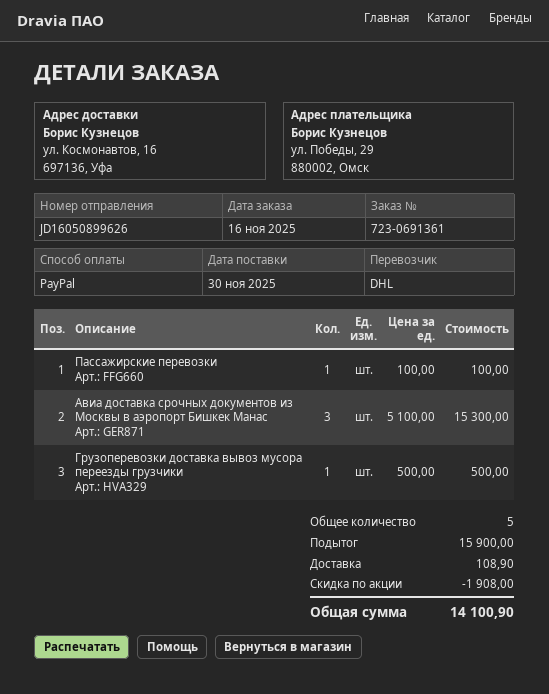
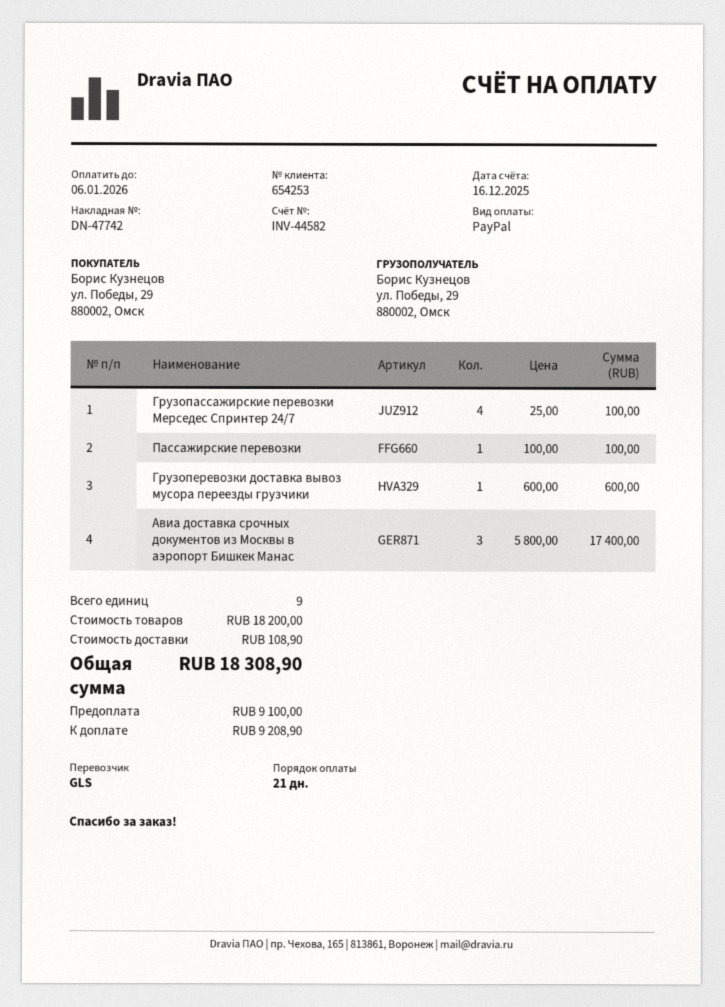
shipping method: DHL -> GLS
ship to: ул. Космонавтов, 16, 697136, Уфа -> ул. Победы, 29, 880002, Омск
Авиа доставка срочных документов из Москвы в аэропорт Бишкек Манас: 3 x 5100.00 = 15300.00 -> 3 x 5800.00 = 17400.00
Грузоперевозки доставка вывоз мусора переезды грузчики: 1 x 500.00 = 500.00 -> 1 x 600.00 = 600.00
Грузопассажирские перевозки Мерседес Спринтер 24/7: none -> 4 x 25.00 = 100.00
total quantity: 5 -> 9
subtotal: 15900.00 -> 18200.00
discount: 1908.00 -> none
total: 14100.90 -> 18308.90

